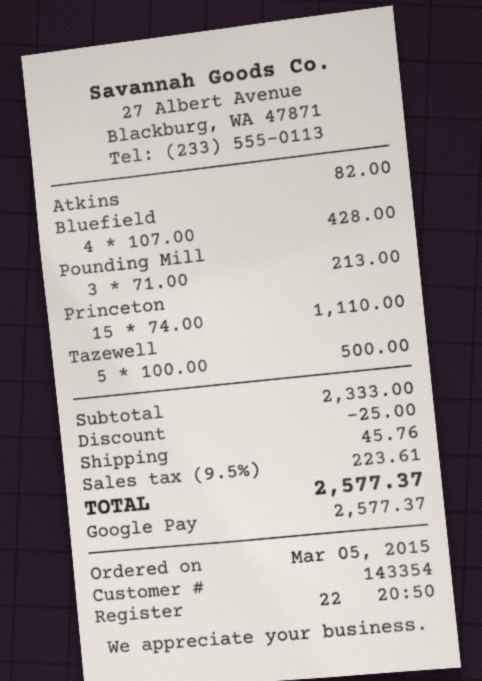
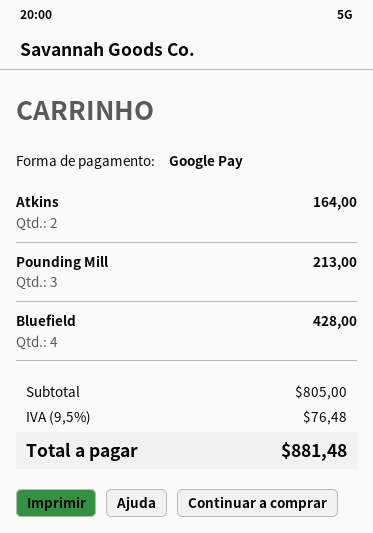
Atkins: 1 for 82.00 -> 2 for 164.00
Princeton: 15 for 1110.00 -> none
Tazewell: 5 for 500.00 -> none
subtotal: 2333.00 -> 805.00
discount: 25.00 -> none
shipping: 45.76 -> none
tax: 9.5% = 223.61 -> 9.5% = 76.48
total: 2577.37 -> 881.48

